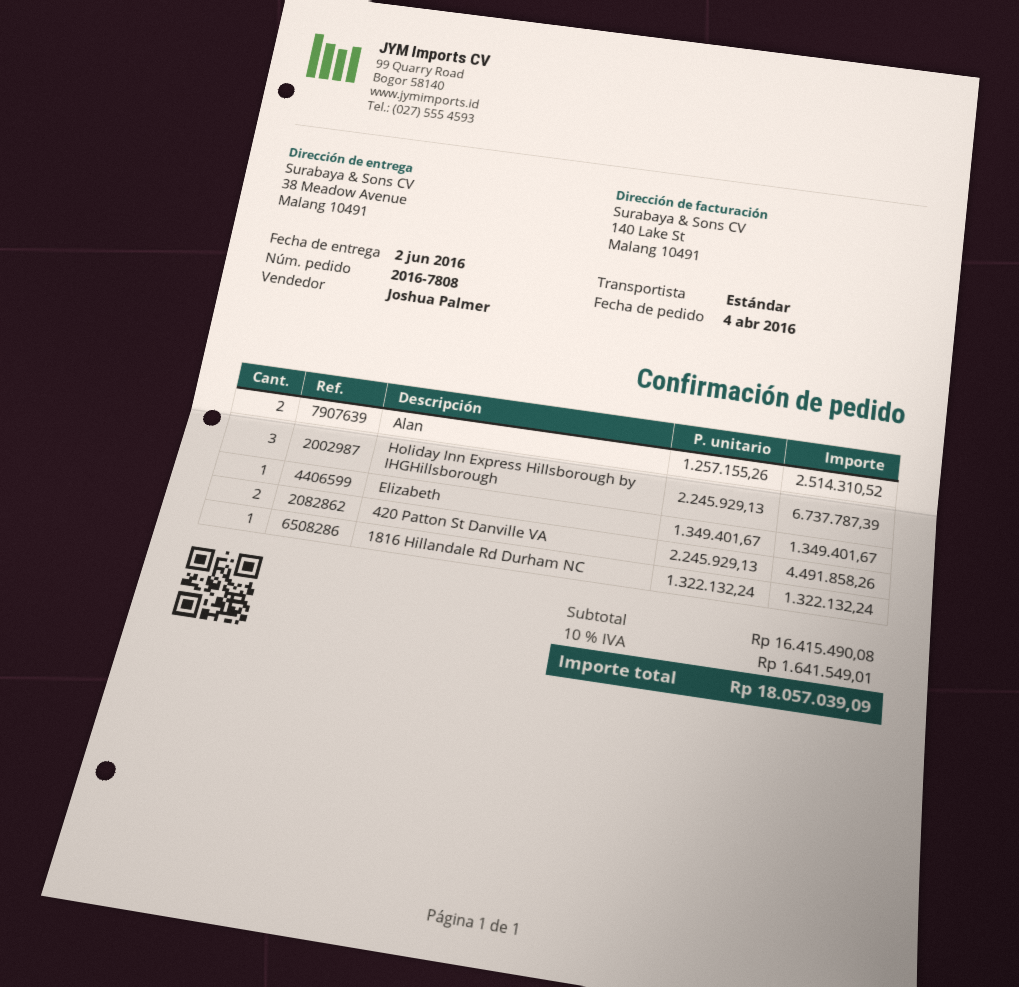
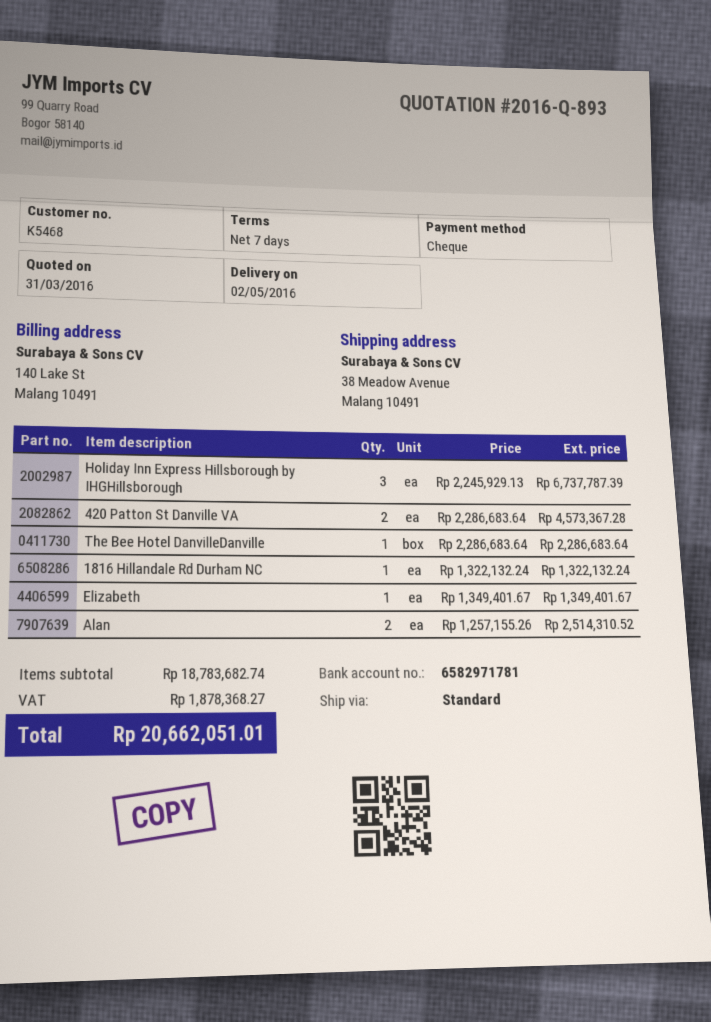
delivery date: 2016-06-02 -> 2016-05-02
420 Patton St Danville VA: 2 x 2245929.13 = 4491858.26 -> 2 x 2286683.64 = 4573367.28
The Bee Hotel DanvilleDanville: none -> 1 x 2286683.64 = 2286683.64
subtotal: 16415490.08 -> 18783682.74
tax: 1641549.01 -> 1878368.27
total: 18057039.09 -> 20662051.01

